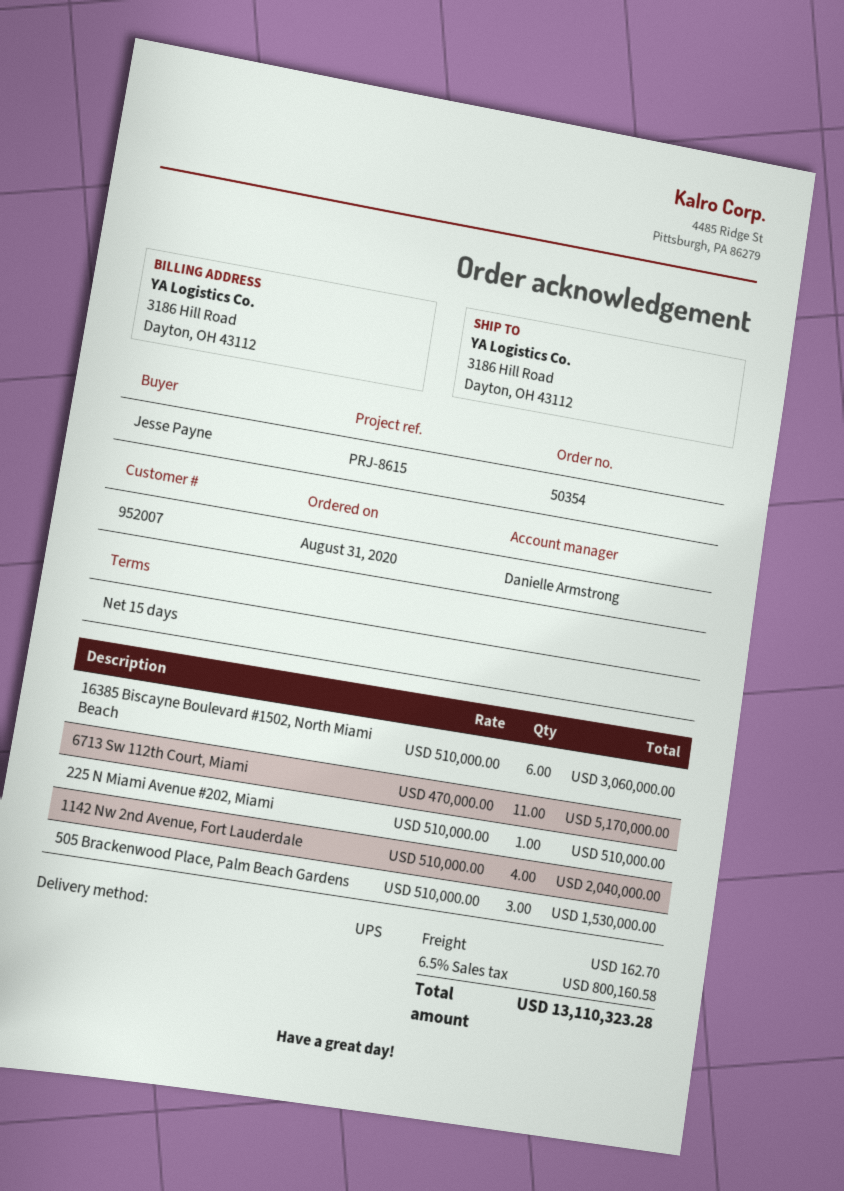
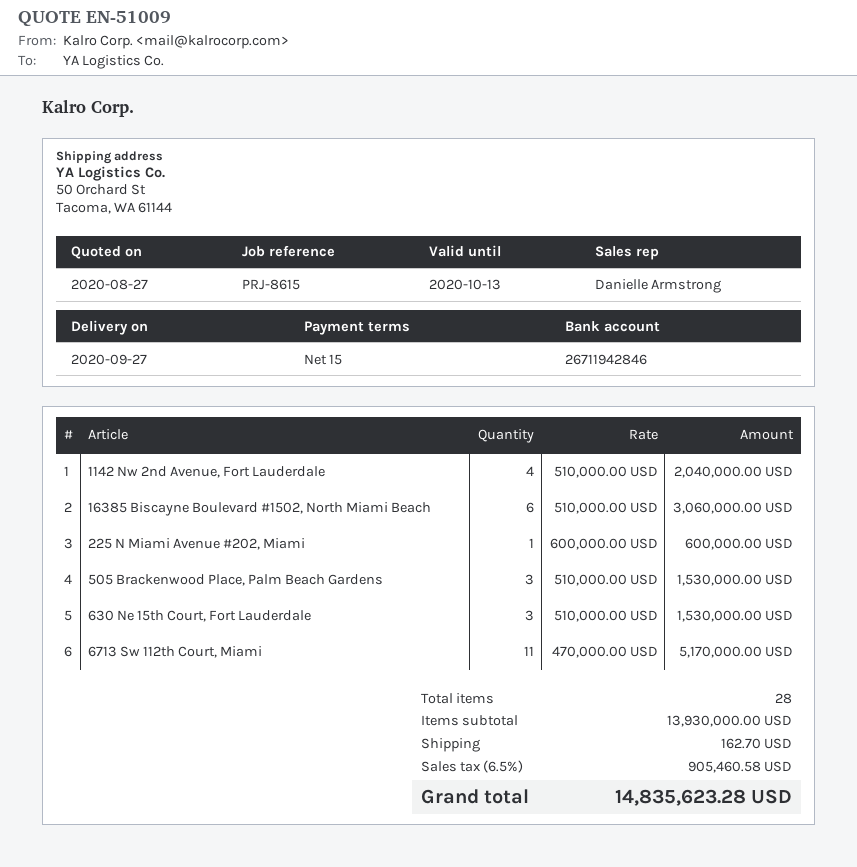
ship to: 3186 Hill Road, Dayton, OH 43112 -> 50 Orchard St, Tacoma, WA 61144
225 N Miami Avenue #202, Miami: 1 x 510000.00 = 510000.00 -> 1 x 600000.00 = 600000.00
630 Ne 15th Court, Fort Lauderdale: none -> 3 x 510000.00 = 1530000.00
tax: 6.5% = 800160.58 -> 6.5% = 905460.58
total: 13110323.28 -> 14835623.28

